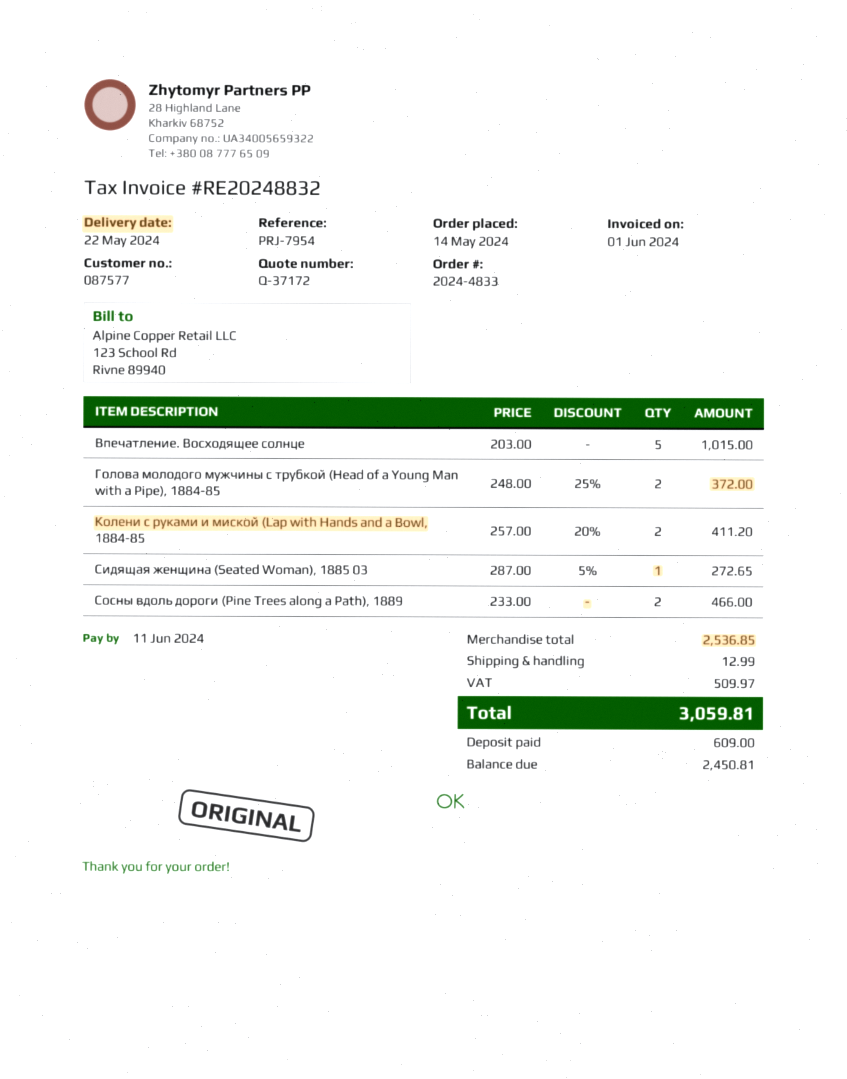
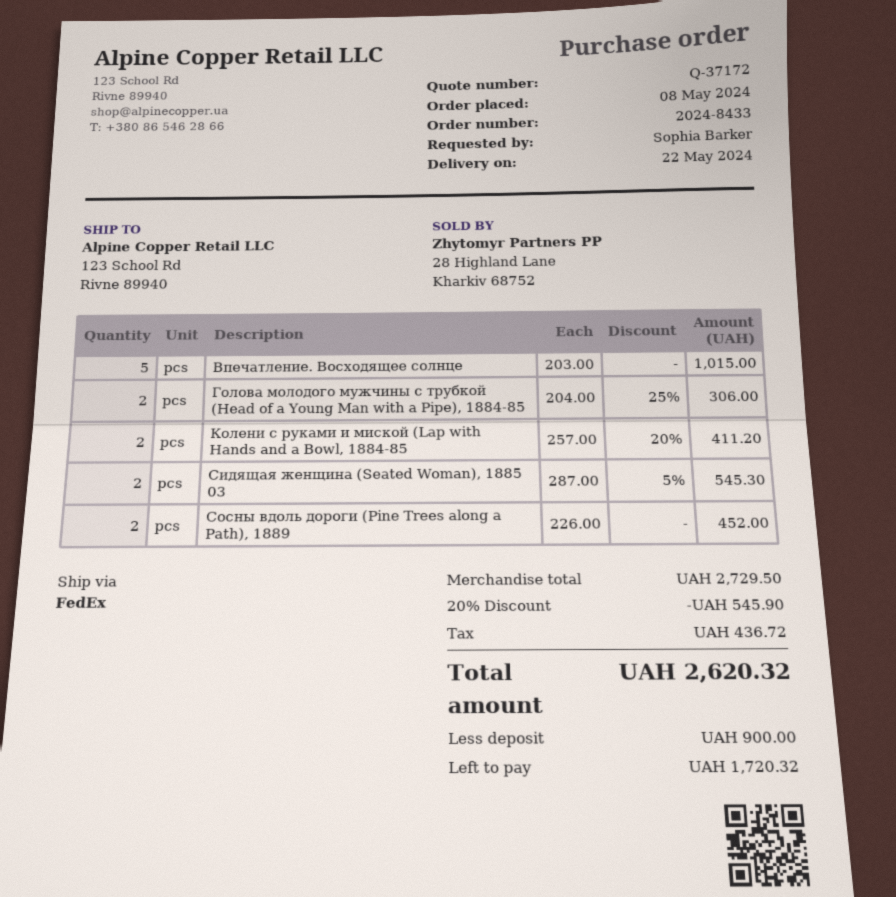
order number: 2024-4833 -> 2024-8433
order date: 2024-05-14 -> 2024-05-08
Голова молодого мужчины с трубкой (Head of a Young Man with a Pipe), 1884-85: 2 x 248.00 - 25% = 372.00 -> 2 x 204.00 - 25% = 306.00
Сидящая женщина (Seated Woman), 1885 03: 1 x 287.00 - 5% = 272.65 -> 2 x 287.00 - 5% = 545.30
Сосны вдоль дороги (Pine Trees along a Path), 1889: 2 x 233.00 = 466.00 -> 2 x 226.00 = 452.00
subtotal: 2536.85 -> 2729.50
discount: none -> 20% = 545.90
shipping: 12.99 -> none
tax: 509.97 -> 436.72
total: 3059.81 -> 2620.32
deposit: 609.00 -> 900.00
balance: 2450.81 -> 1720.32

